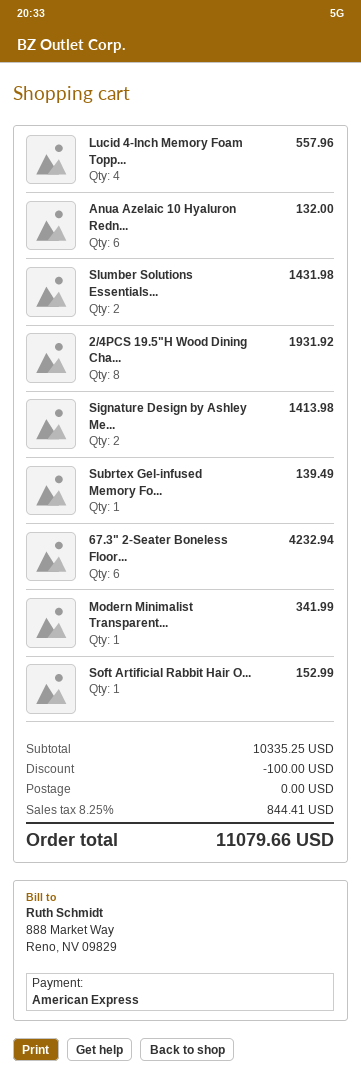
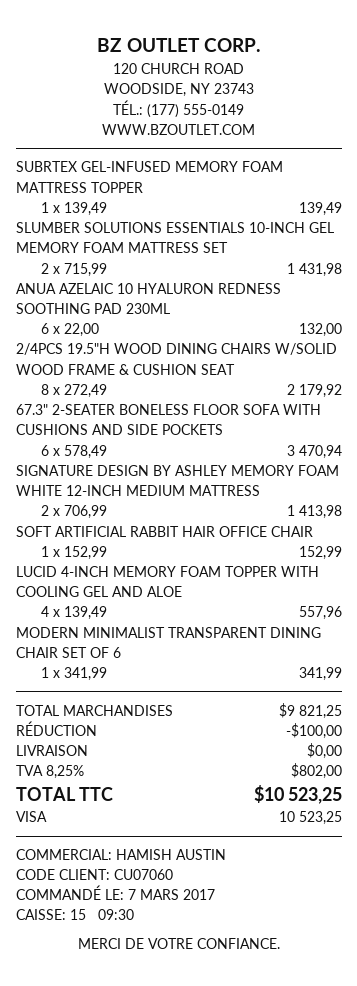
payment method: American Express -> Visa
2/4PCS 19.5"H Wood Dining Cha...: 8 for 1931.92 -> 8 for 2179.92
67.3" 2-Seater Boneless Floor...: 6 for 4232.94 -> 6 for 3470.94
subtotal: 10335.25 -> 9821.25
tax: 8.25% = 844.41 -> 8.25% = 802.00
total: 11079.66 -> 10523.25

